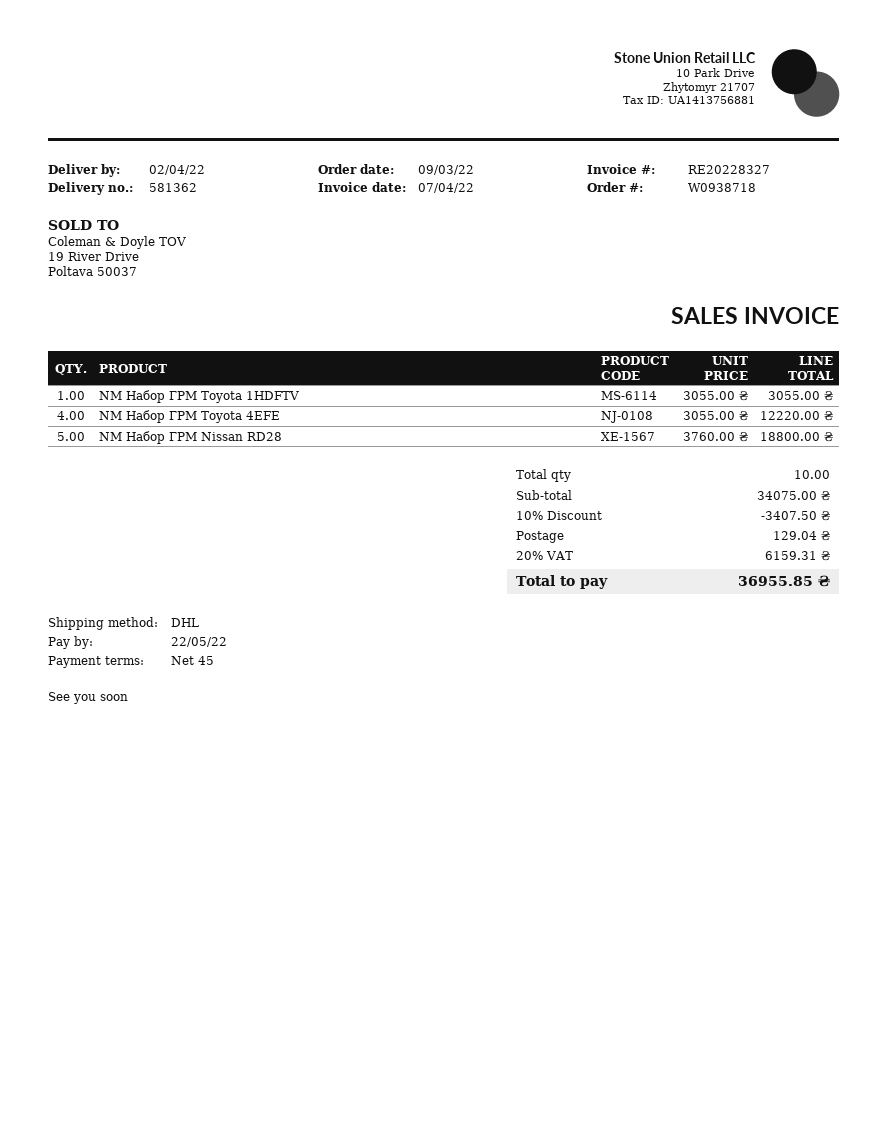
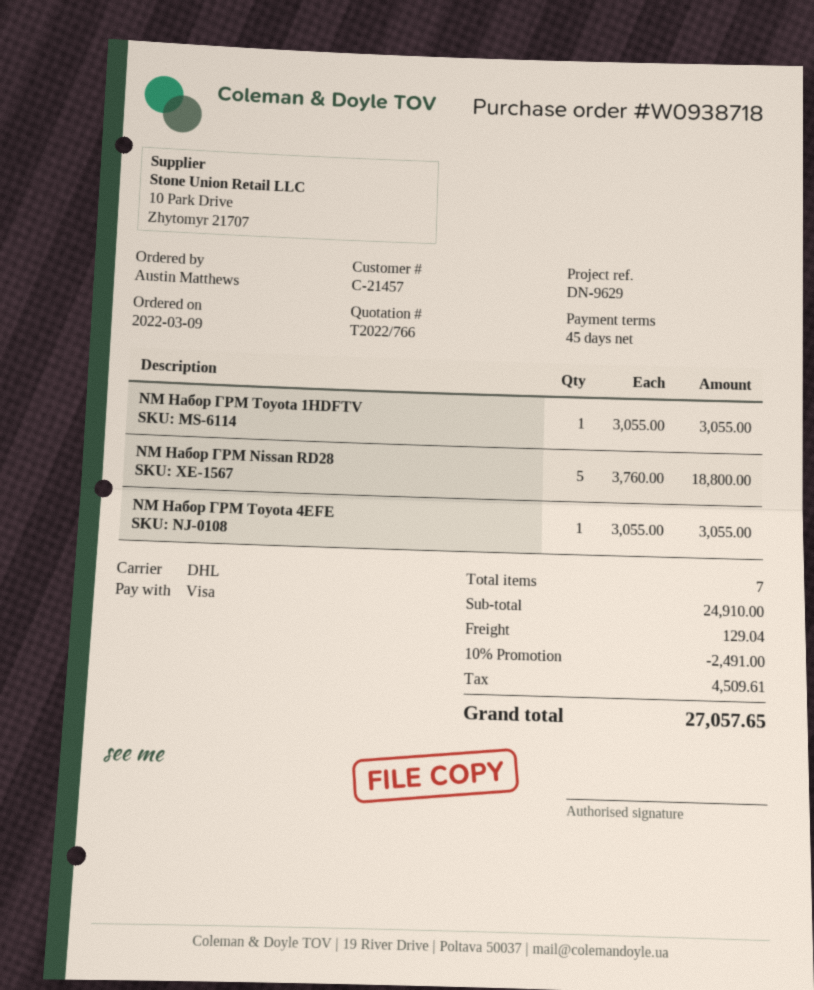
NM Набор ГРМ Toyota 4EFE: 4 x 3055.00 = 12220.00 -> 1 x 3055.00 = 3055.00
total quantity: 10 -> 7
subtotal: 34075.00 -> 24910.00
discount: 10% = 3407.50 -> 10% = 2491.00
tax: 6159.31 -> 4509.61
total: 36955.85 -> 27057.65

